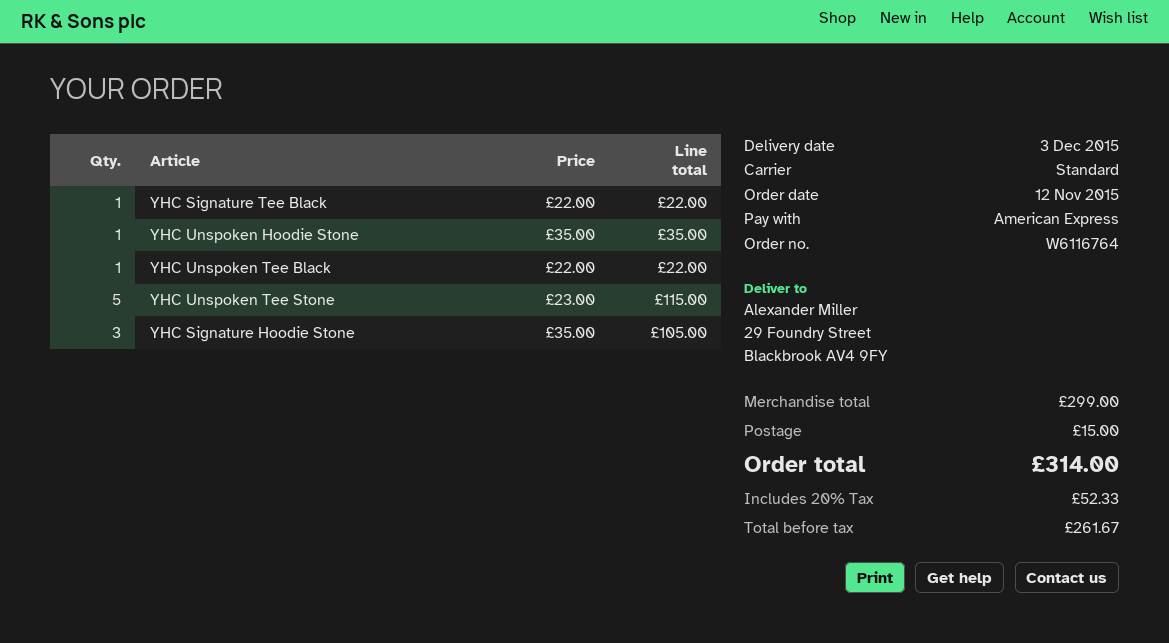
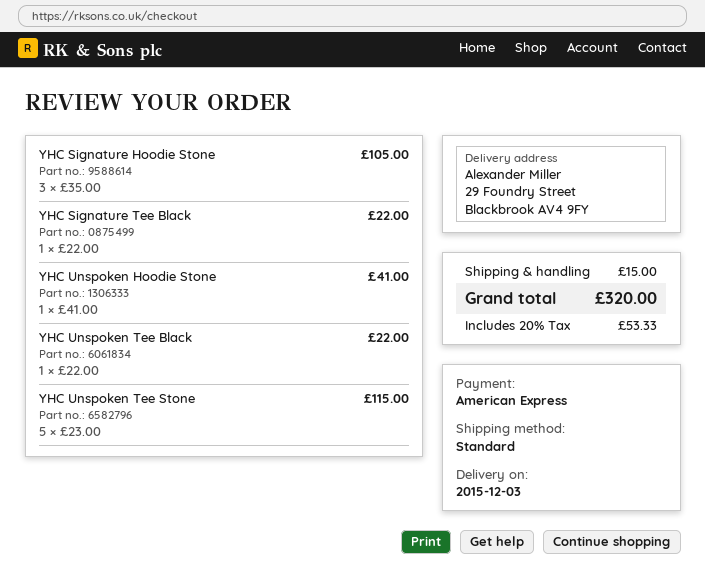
YHC Unspoken Hoodie Stone: 1 x 35.00 = 35.00 -> 1 x 41.00 = 41.00
tax: 20% = 52.33 -> 20% = 53.33
total: 314.00 -> 320.00

